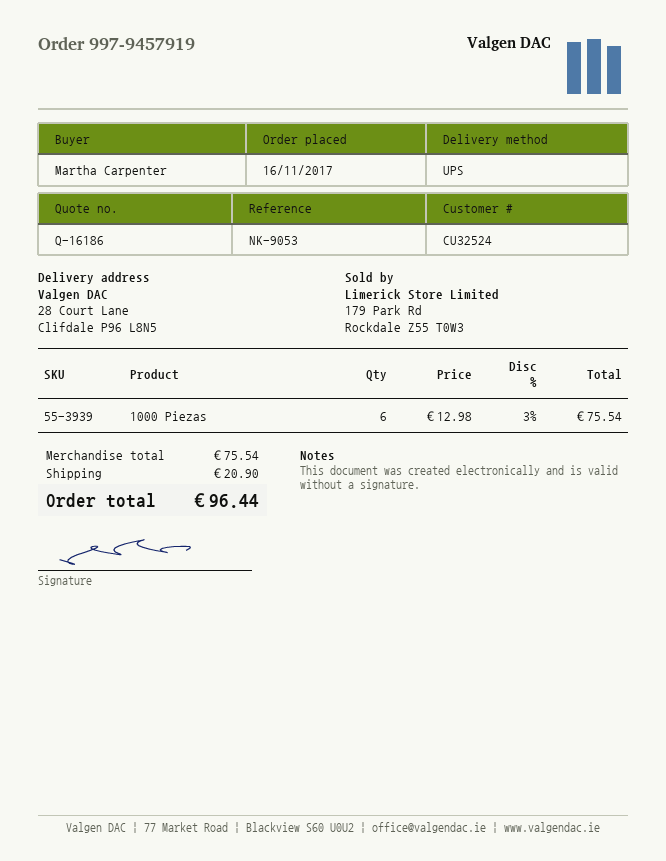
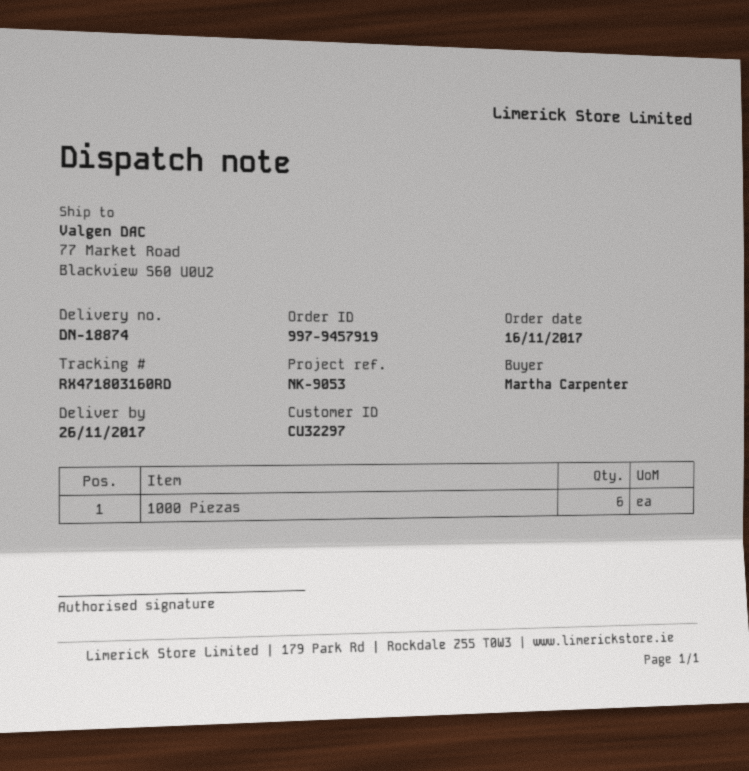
customer number: CU32524 -> CU32297
ship to: 28 Court Lane, Clifdale P96 L8N5 -> 77 Market Road, Blackview S60 U0U2

